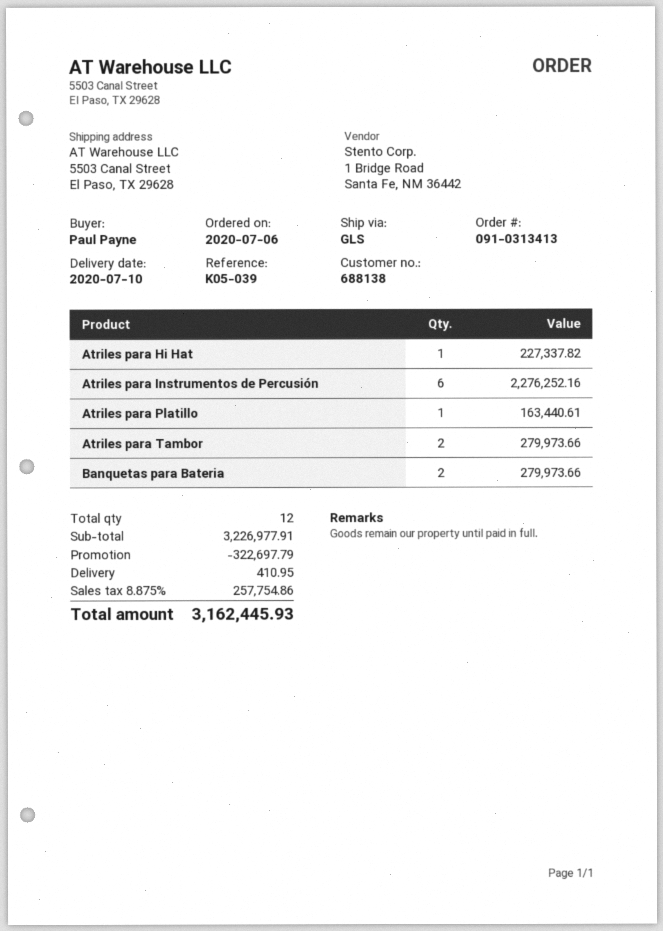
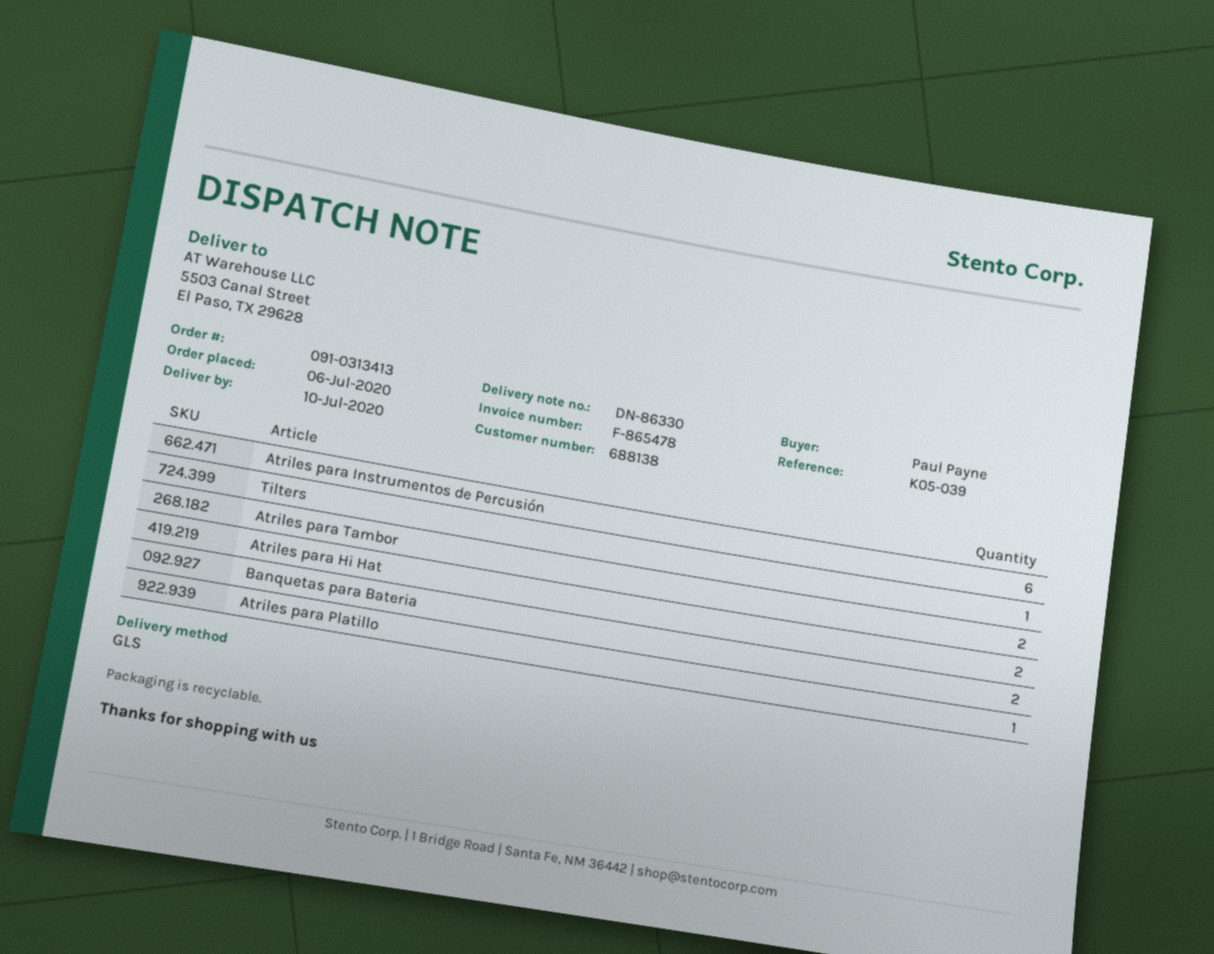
Atriles para Hi Hat: 1 -> 2
Tilters: none -> 1

